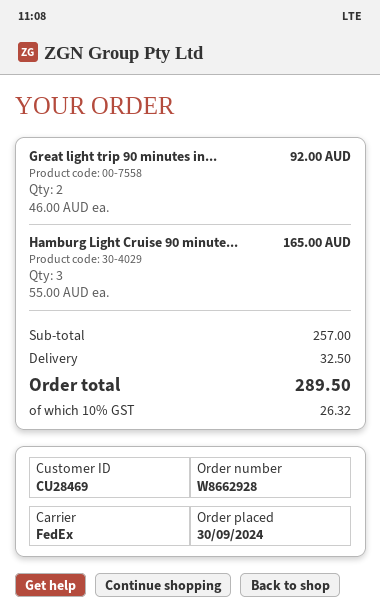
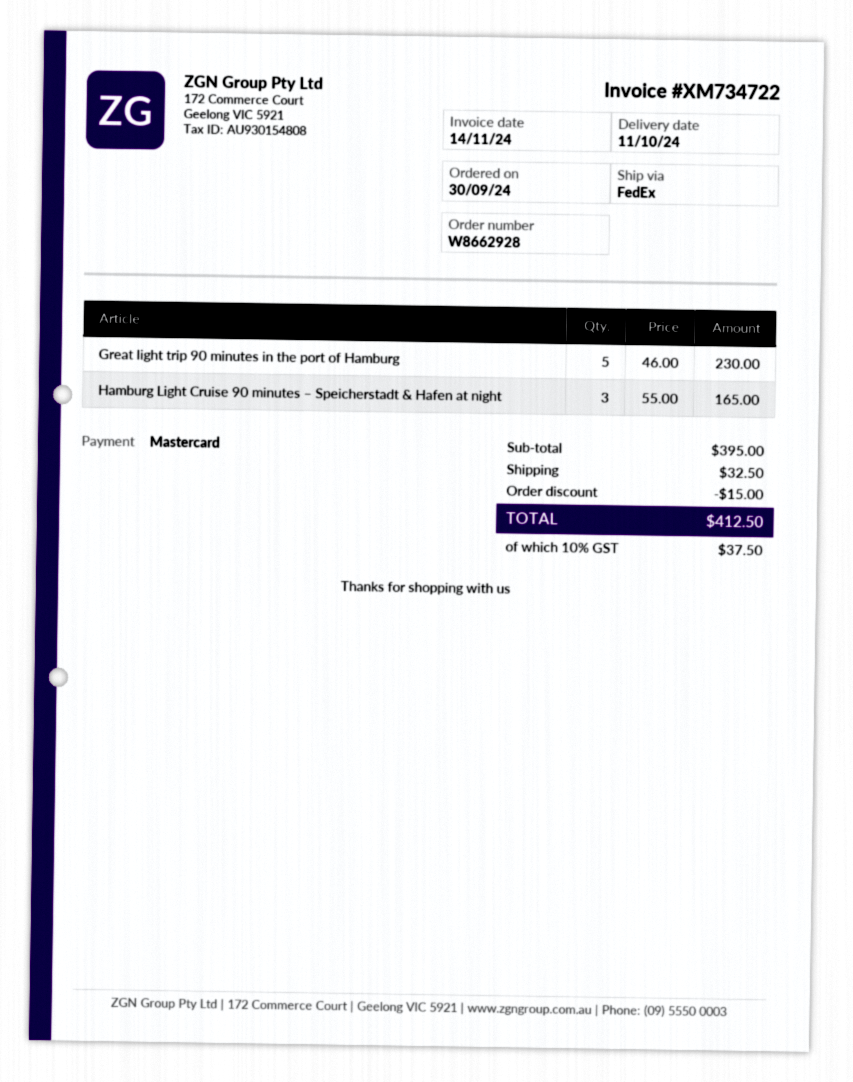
Great light trip 90 minutes in...: 2 x 46.00 = 92.00 -> 5 x 46.00 = 230.00
subtotal: 257.00 -> 395.00
discount: none -> 15.00
tax: 10% = 26.32 -> 10% = 37.50
total: 289.50 -> 412.50

